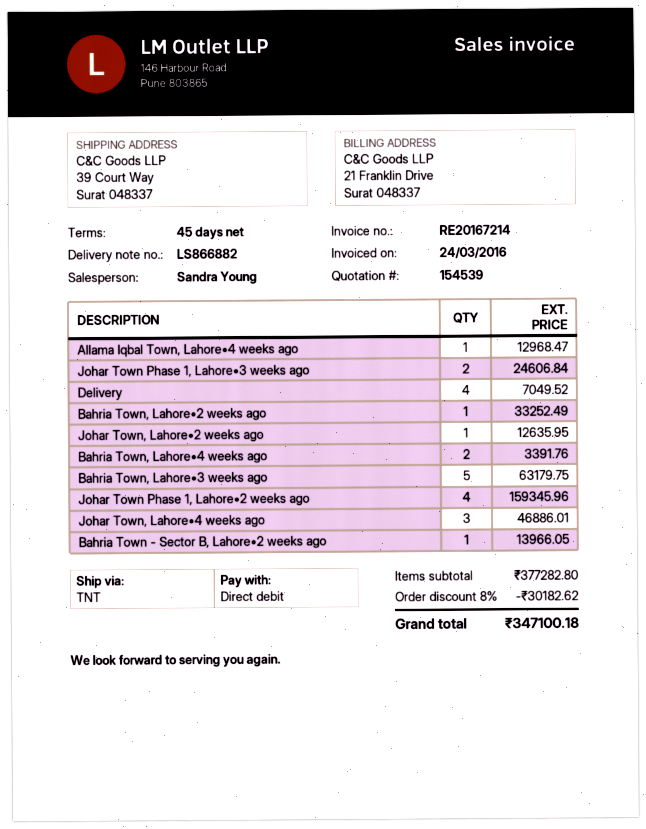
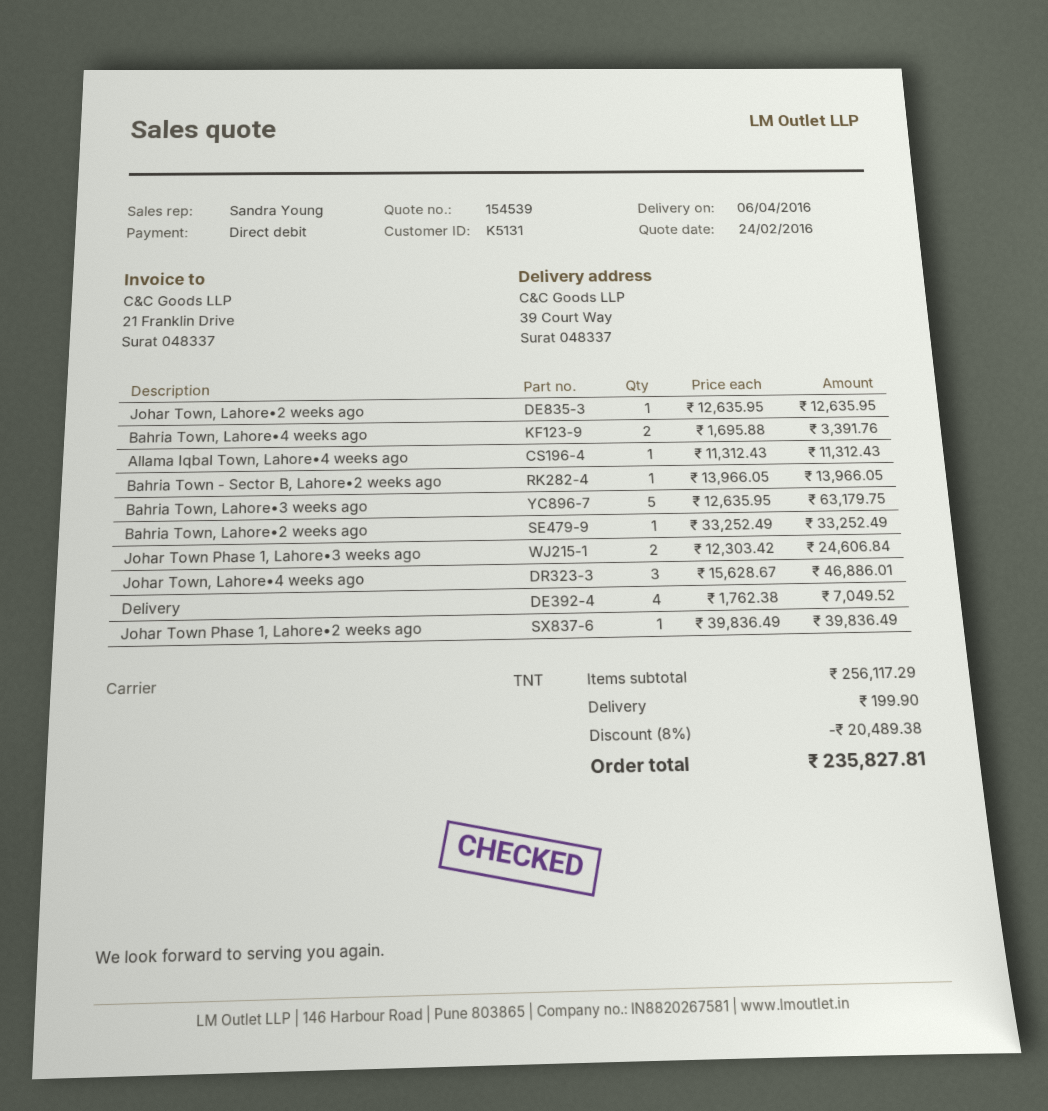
Allama Iqbal Town, Lahore•4 weeks ago: 1 for 12968.47 -> 1 for 11312.43
Johar Town Phase 1, Lahore•2 weeks ago: 4 for 159345.96 -> 1 for 39836.49
subtotal: 377282.80 -> 256117.29
discount: 8% = 30182.62 -> 8% = 20489.38
shipping: none -> 199.90
total: 347100.18 -> 235827.81

